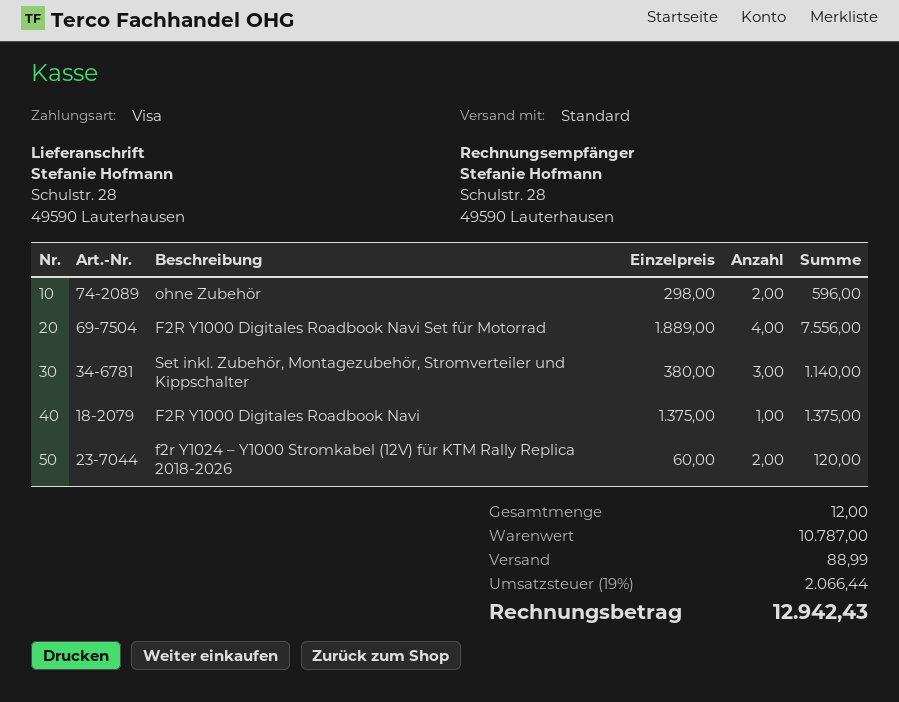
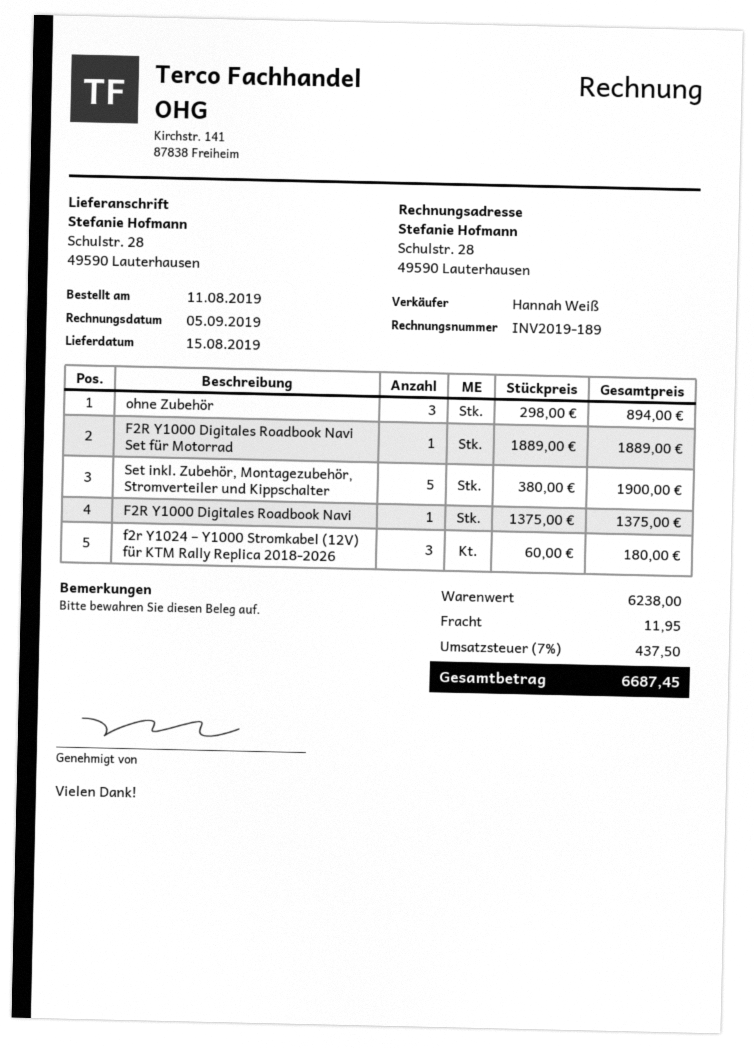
ohne Zubehör: 2 x 298.00 = 596.00 -> 3 x 298.00 = 894.00
F2R Y1000 Digitales Roadbook Navi Set für Motorrad: 4 x 1889.00 = 7556.00 -> 1 x 1889.00 = 1889.00
Set inkl. Zubehör, Montagezubehör, Stromverteiler und Kippschalter: 3 x 380.00 = 1140.00 -> 5 x 380.00 = 1900.00
f2r Y1024 – Y1000 Stromkabel (12V) für KTM Rally Replica 2018-2026: 2 x 60.00 = 120.00 -> 3 x 60.00 = 180.00
subtotal: 10787.00 -> 6238.00
shipping: 88.99 -> 11.95
tax: 19% = 2066.44 -> 7% = 437.50
total: 12942.43 -> 6687.45

